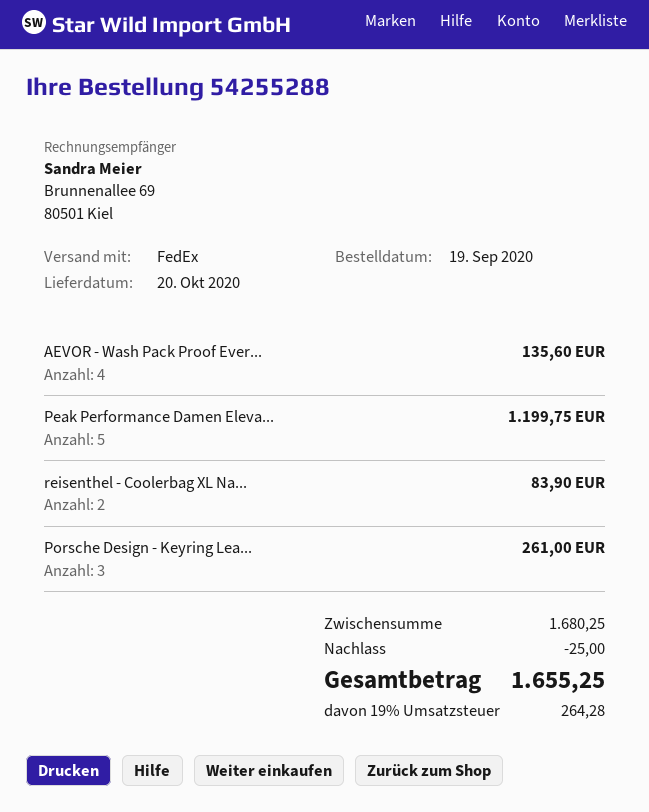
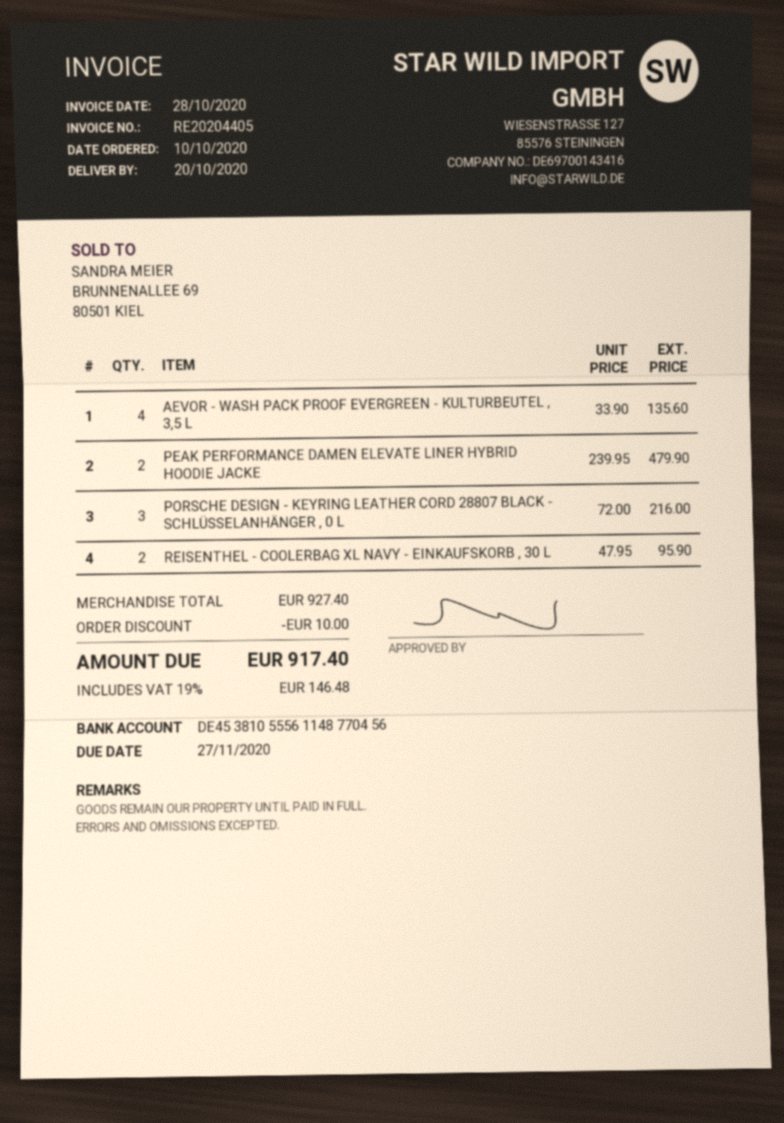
order date: 2020-09-19 -> 2020-10-10
Peak Performance Damen Eleva...: 5 for 1199.75 -> 2 for 479.90
reisenthel - Coolerbag XL Na...: 2 for 83.90 -> 2 for 95.90
Porsche Design - Keyring Lea...: 3 for 261.00 -> 3 for 216.00
subtotal: 1680.25 -> 927.40
discount: 25.00 -> 10.00
tax: 19% = 264.28 -> 19% = 146.48
total: 1655.25 -> 917.40

